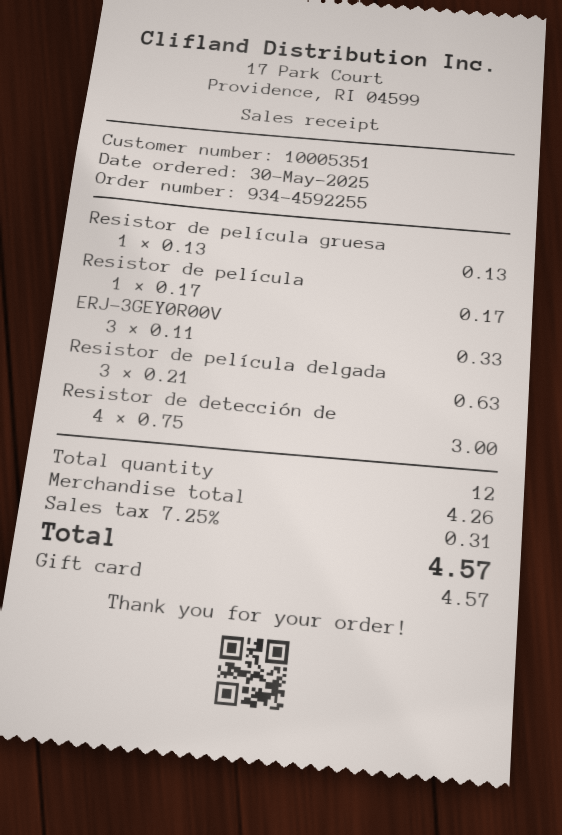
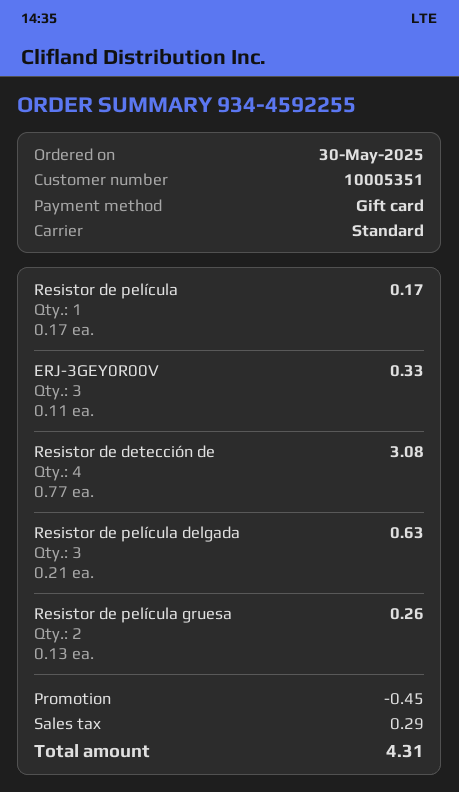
Resistor de película gruesa: 1 x 0.13 = 0.13 -> 2 x 0.13 = 0.26
Resistor de detección de: 4 x 0.75 = 3.00 -> 4 x 0.77 = 3.08
discount: none -> 0.45
tax: 0.31 -> 0.29
total: 4.57 -> 4.31

